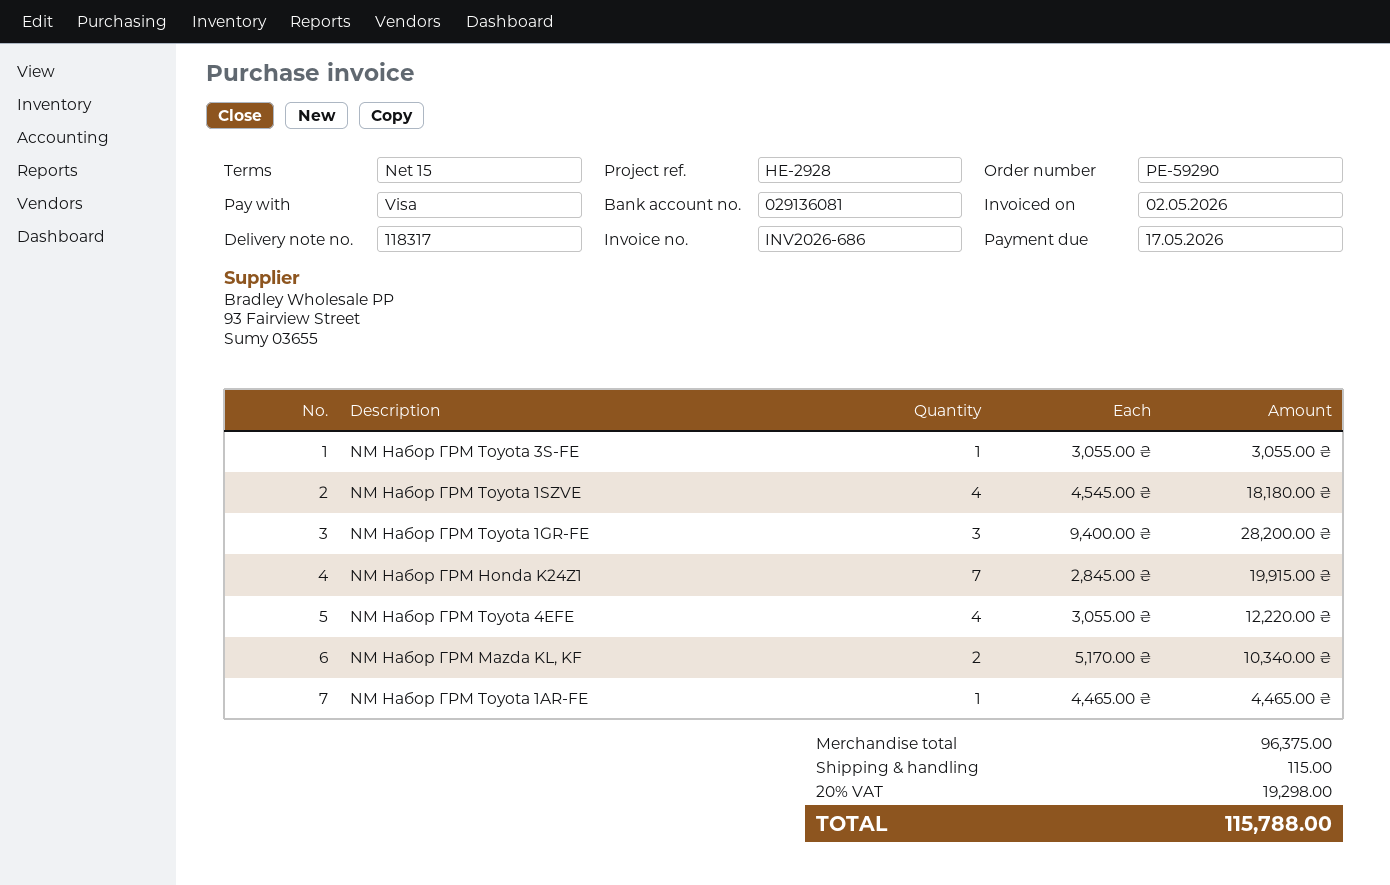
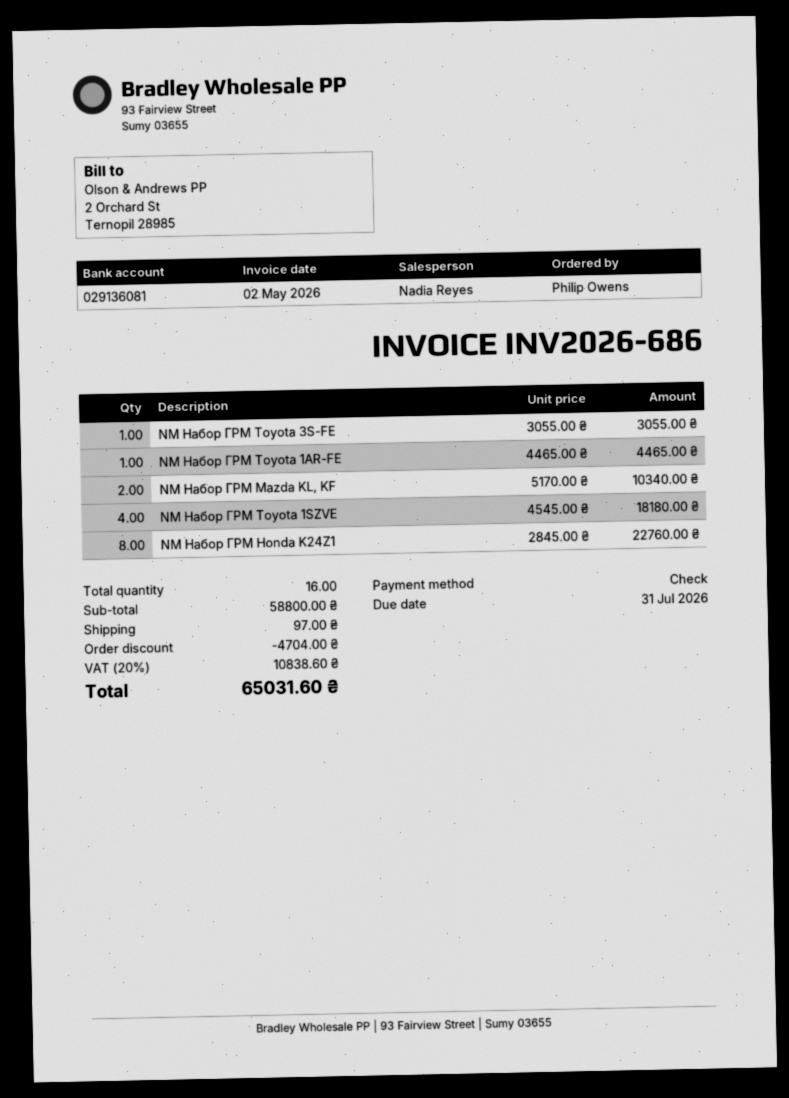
due date: 2026-05-17 -> 2026-07-31
payment method: Visa -> cheque
NM Набор ГРМ Toyota 1GR-FE: 3 x 9400.00 = 28200.00 -> none
NM Набор ГРМ Honda K24Z1: 7 x 2845.00 = 19915.00 -> 8 x 2845.00 = 22760.00
NM Набор ГРМ Toyota 4EFE: 4 x 3055.00 = 12220.00 -> none
subtotal: 96375.00 -> 58800.00
discount: none -> 4704.00
shipping: 115.00 -> 97.00
tax: 20% = 19298.00 -> 20% = 10838.60
total: 115788.00 -> 65031.60

